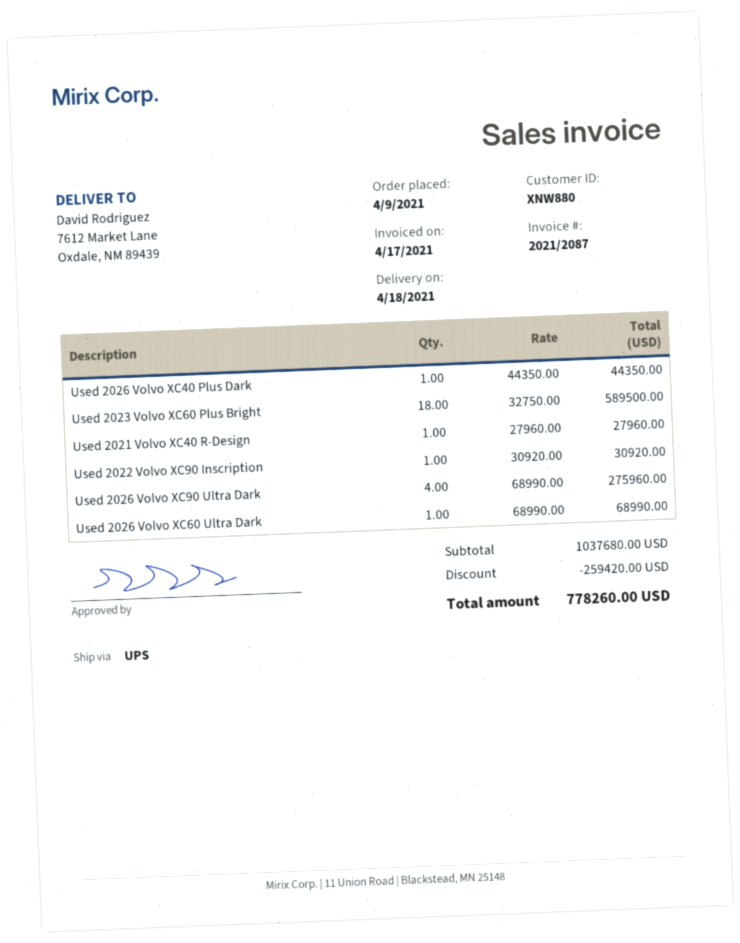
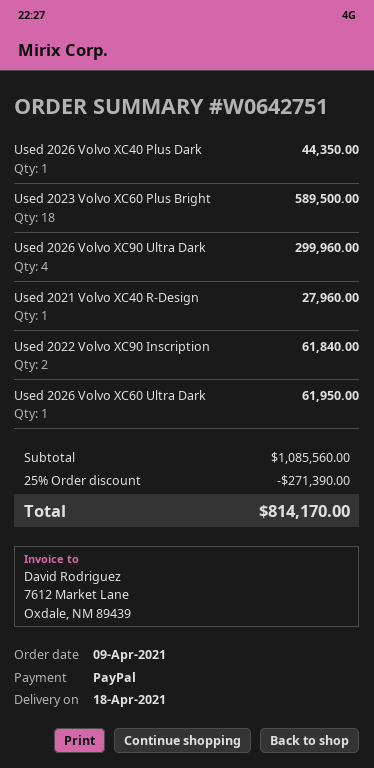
Used 2022 Volvo XC90 Inscription: 1 for 30920.00 -> 2 for 61840.00
Used 2026 Volvo XC90 Ultra Dark: 4 for 275960.00 -> 4 for 299960.00
Used 2026 Volvo XC60 Ultra Dark: 1 for 68990.00 -> 1 for 61950.00
subtotal: 1037680.00 -> 1085560.00
discount: 259420.00 -> 271390.00
total: 778260.00 -> 814170.00

